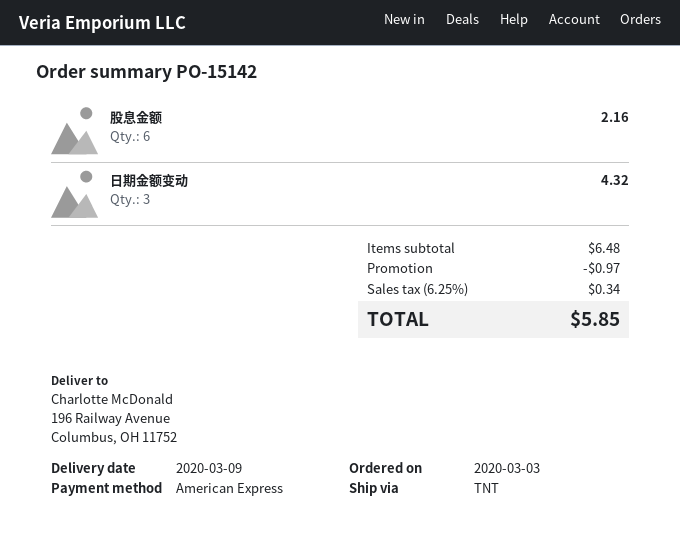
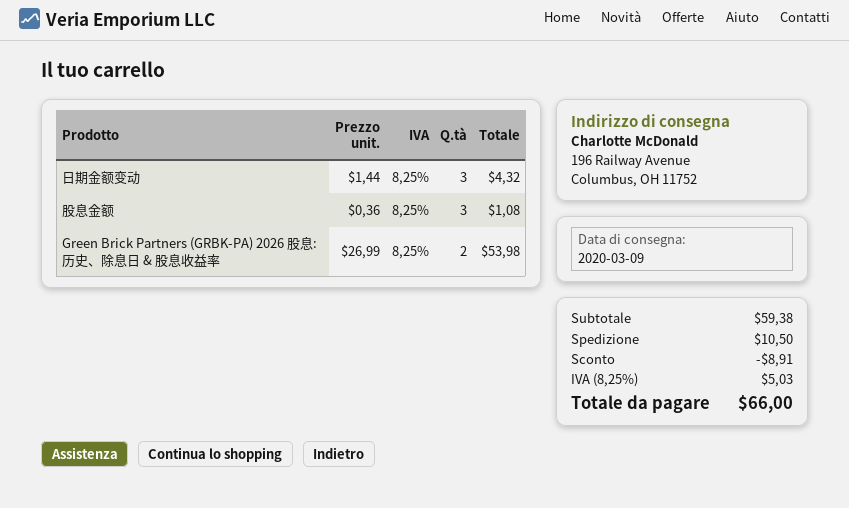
股息金额: 6 for 2.16 -> 3 for 1.08
Green Brick Partners (GRBK-PA) 2026 股息:历史、除息日 & 股息收益率: none -> 2 for 53.98
subtotal: 6.48 -> 59.38
discount: 0.97 -> 8.91
shipping: none -> 10.50
tax: 6.25% = 0.34 -> 8.25% = 5.03
total: 5.85 -> 66.00

